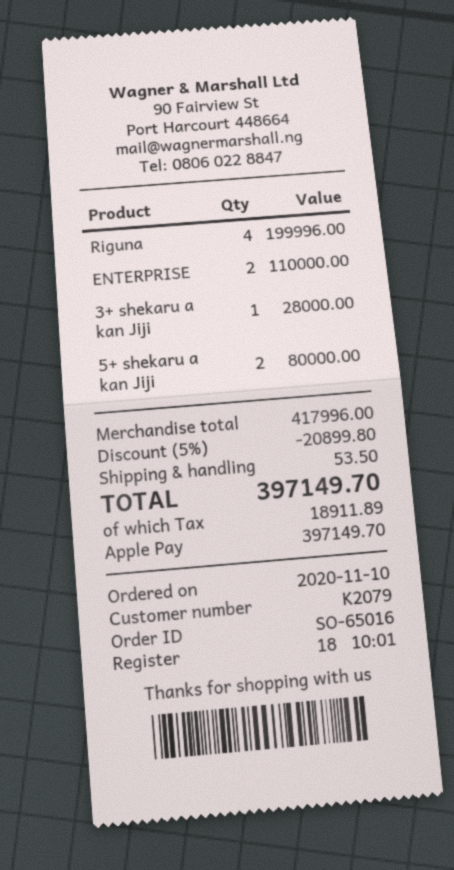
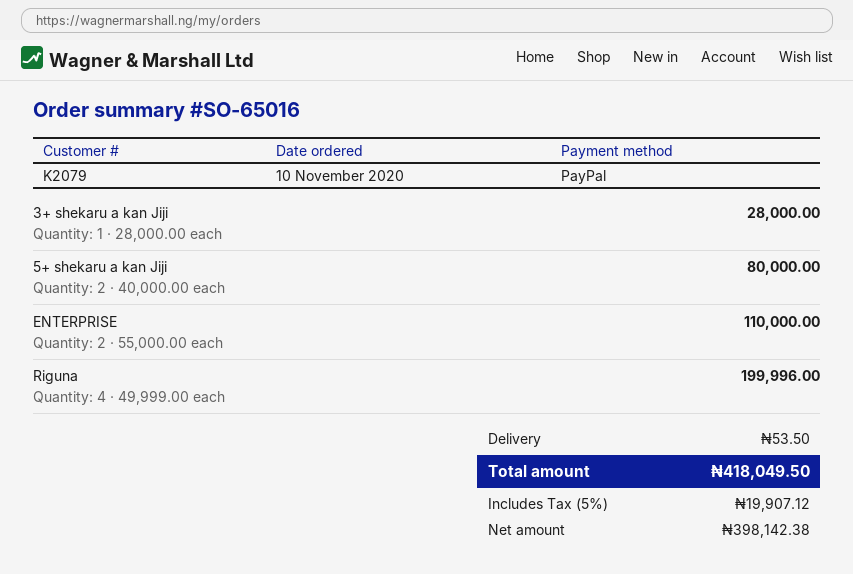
payment method: Apple Pay -> PayPal
discount: 5% = 20899.80 -> none
tax: 18911.89 -> 19907.12
total: 397149.70 -> 418049.50

